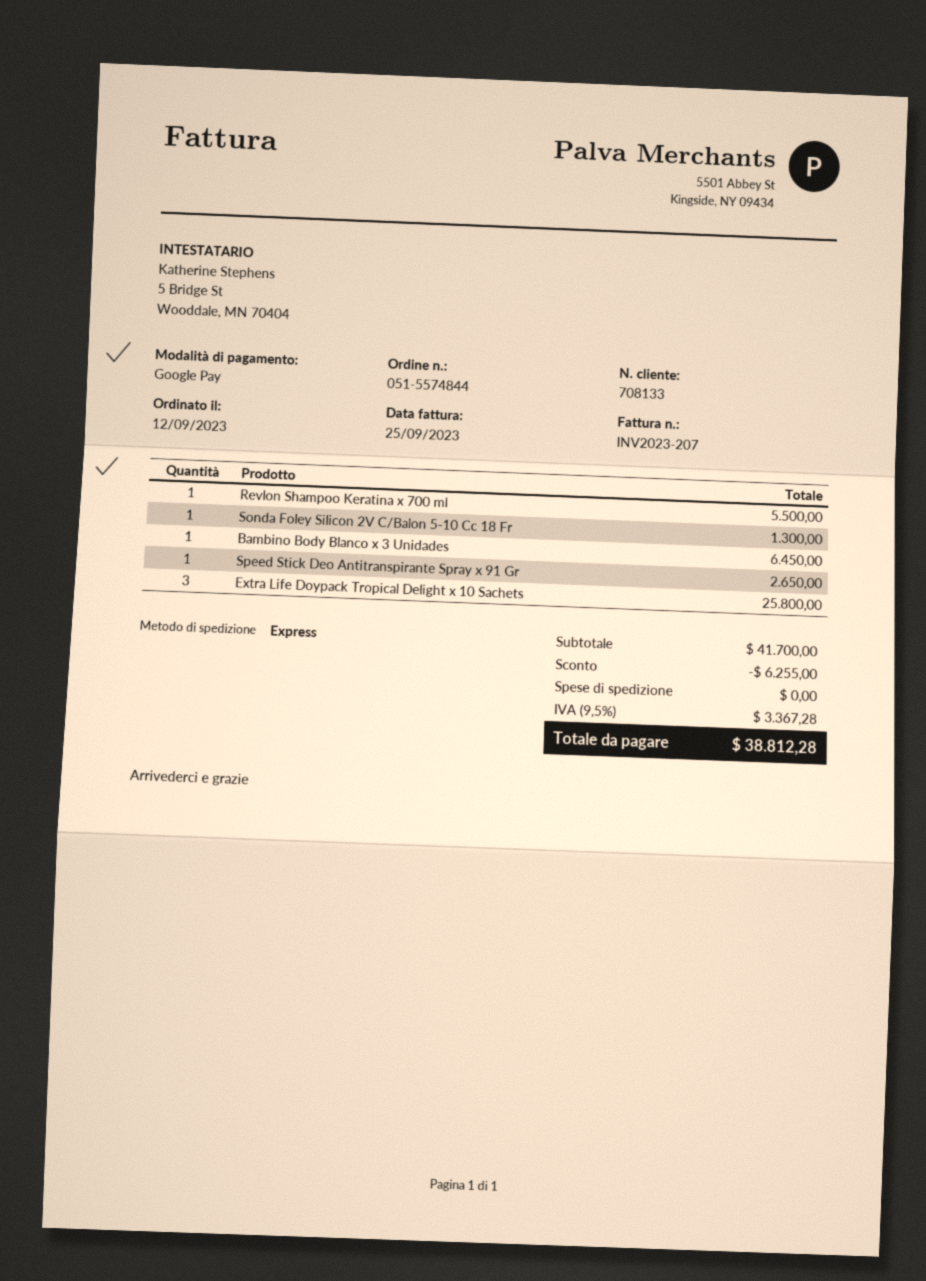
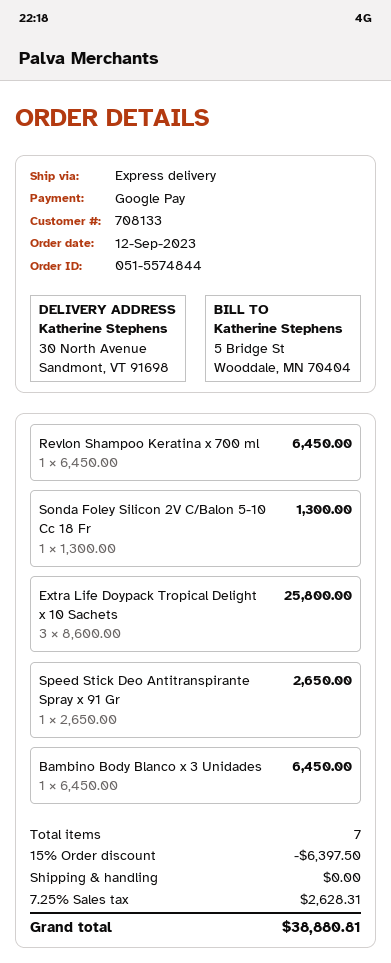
Revlon Shampoo Keratina x 700 ml: 1 for 5500.00 -> 1 for 6450.00
discount: 6255.00 -> 6397.50
tax: 9.5% = 3367.28 -> 7.25% = 2628.31
total: 38812.28 -> 38880.81

